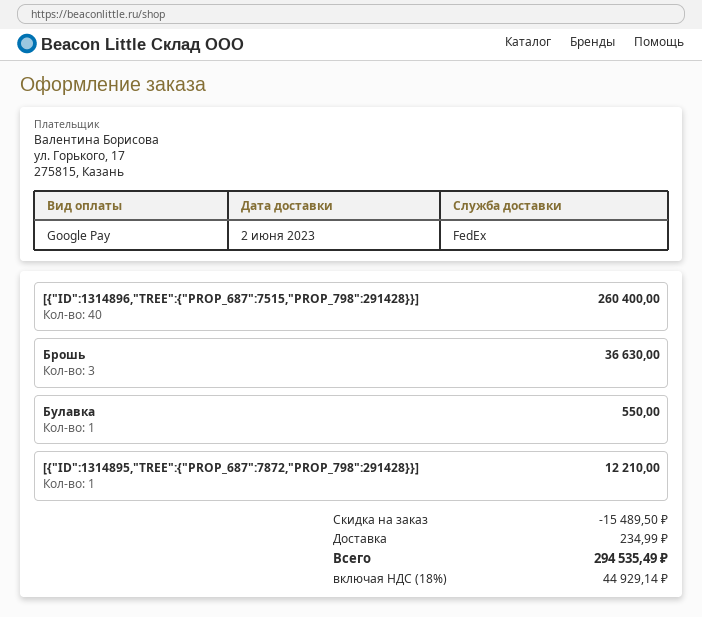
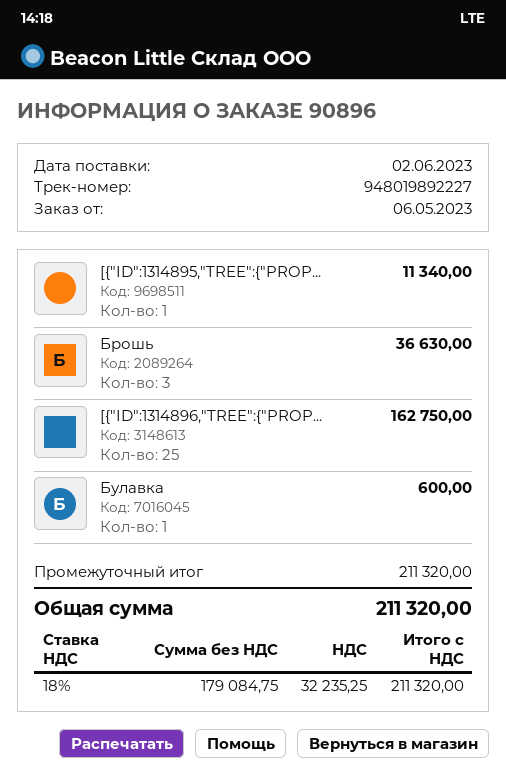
[{"ID":1314896,"TREE":{"PROP_687":7515,"PROP_798":291428}}]: 40 for 260400.00 -> 25 for 162750.00
Булавка: 1 for 550.00 -> 1 for 600.00
[{"ID":1314895,"TREE":{"PROP_687":7872,"PROP_798":291428}}]: 1 for 12210.00 -> 1 for 11340.00
discount: 15489.50 -> none
shipping: 234.99 -> none
tax: 18% = 44929.14 -> 18% = 32235.25
total: 294535.49 -> 211320.00

